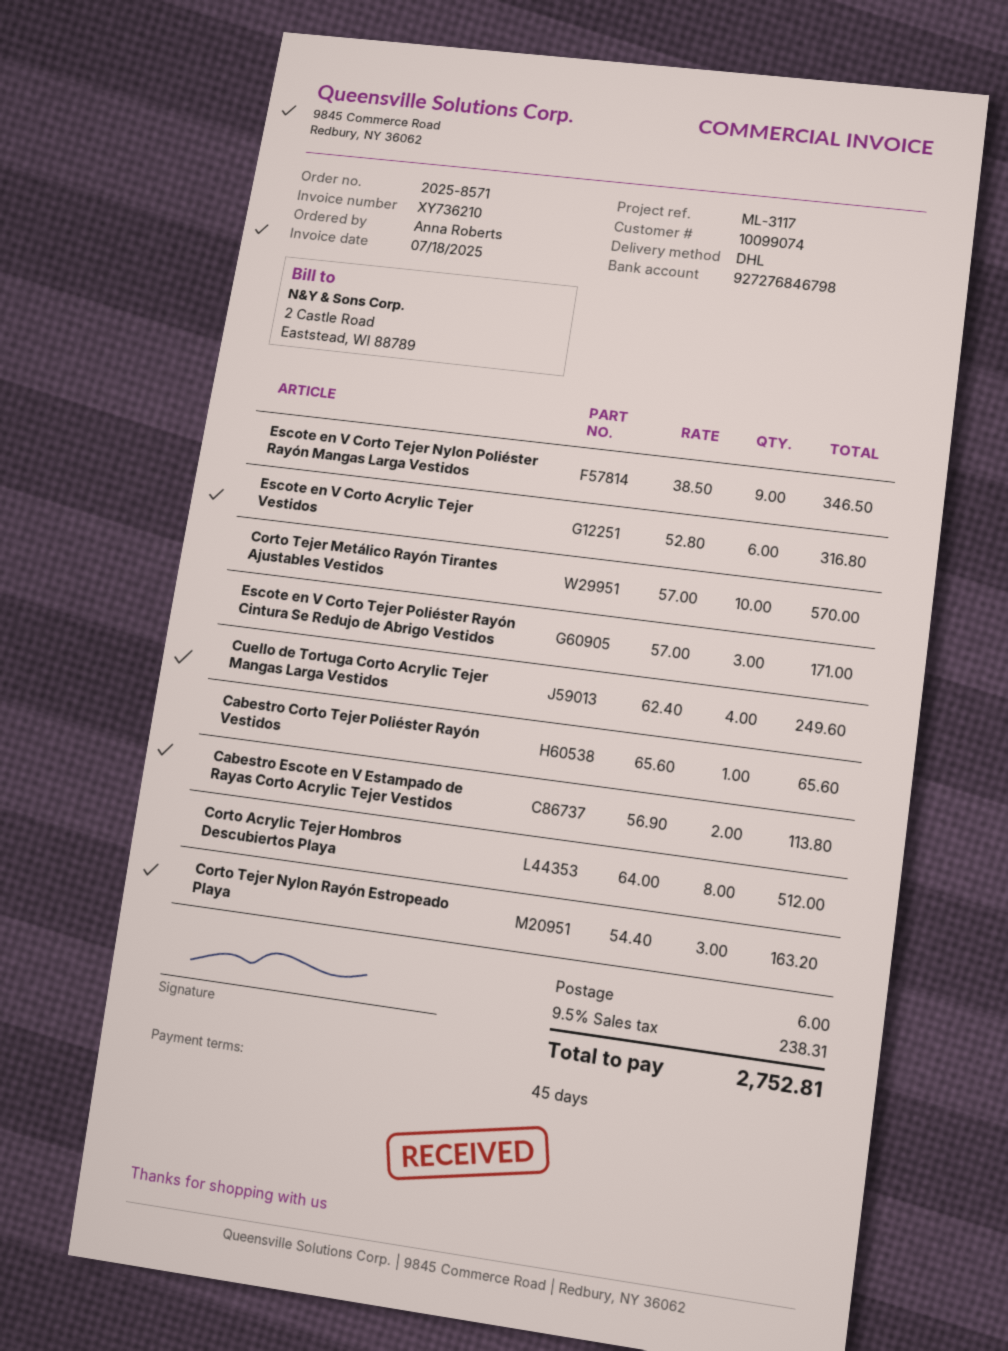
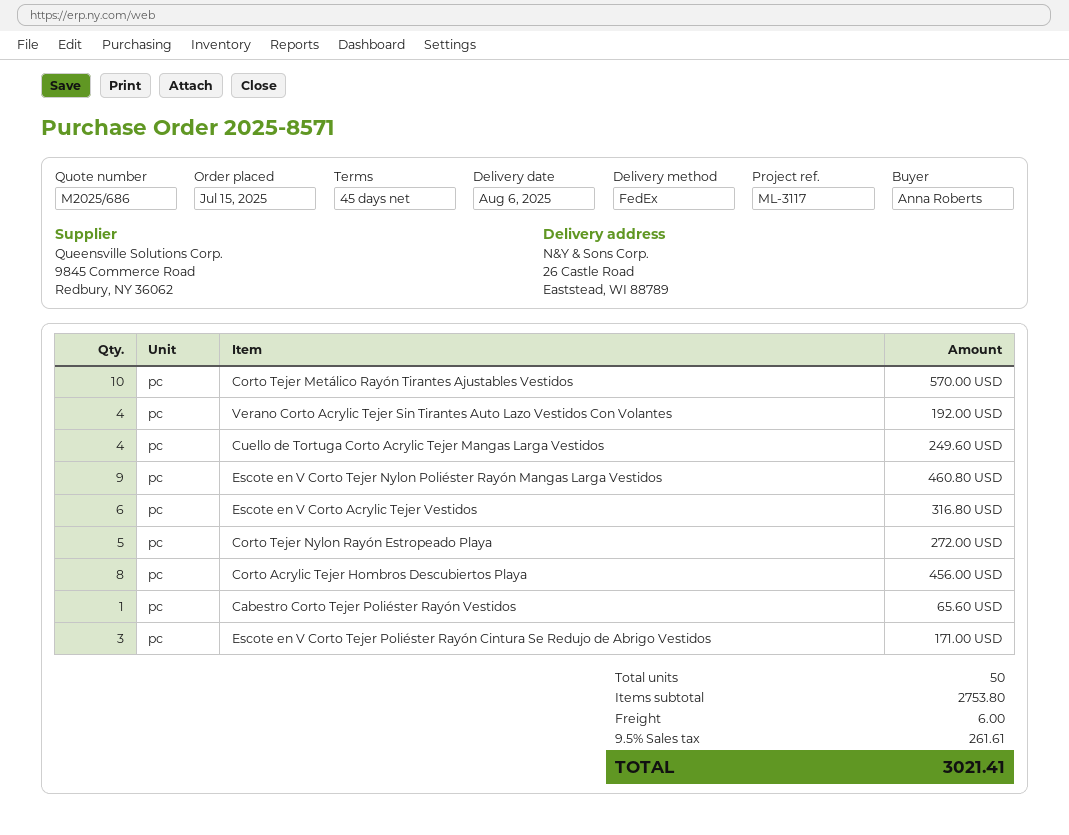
shipping method: DHL -> FedEx
Escote en V Corto Tejer Nylon Poliéster Rayón Mangas Larga Vestidos: 9 for 346.50 -> 9 for 460.80
Cabestro Escote en V Estampado de Rayas Corto Acrylic Tejer Vestidos: 2 for 113.80 -> none
Corto Acrylic Tejer Hombros Descubiertos Playa: 8 for 512.00 -> 8 for 456.00
Corto Tejer Nylon Rayón Estropeado Playa: 3 for 163.20 -> 5 for 272.00
Verano Corto Acrylic Tejer Sin Tirantes Auto Lazo Vestidos Con Volantes: none -> 4 for 192.00
tax: 9.5% = 238.31 -> 9.5% = 261.61
total: 2752.81 -> 3021.41

